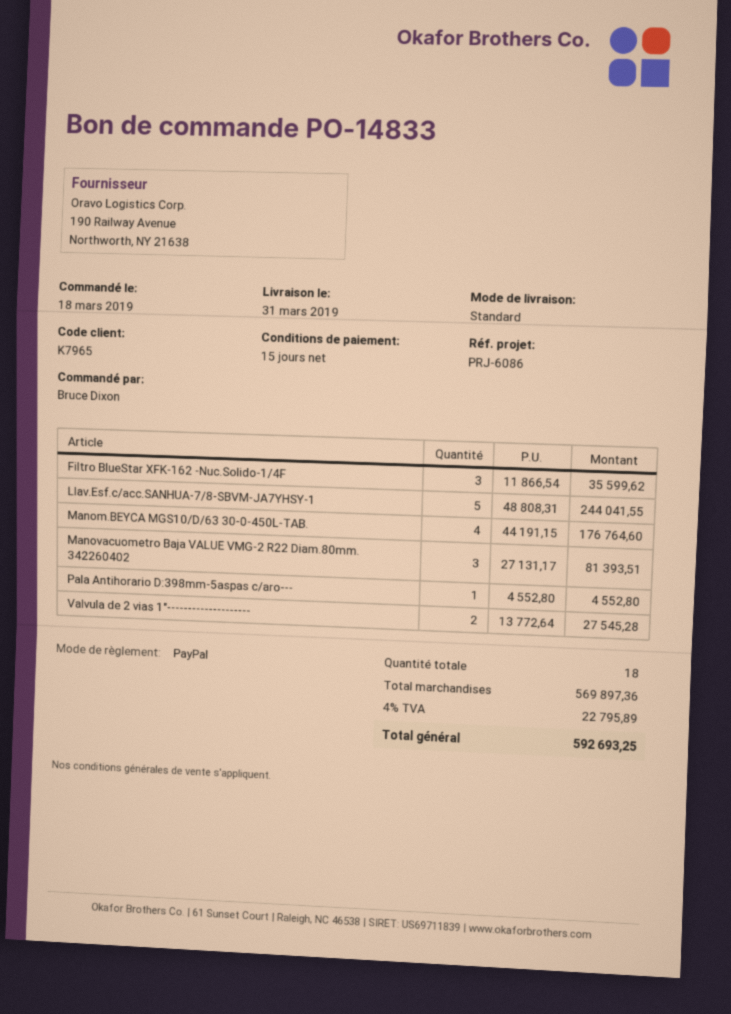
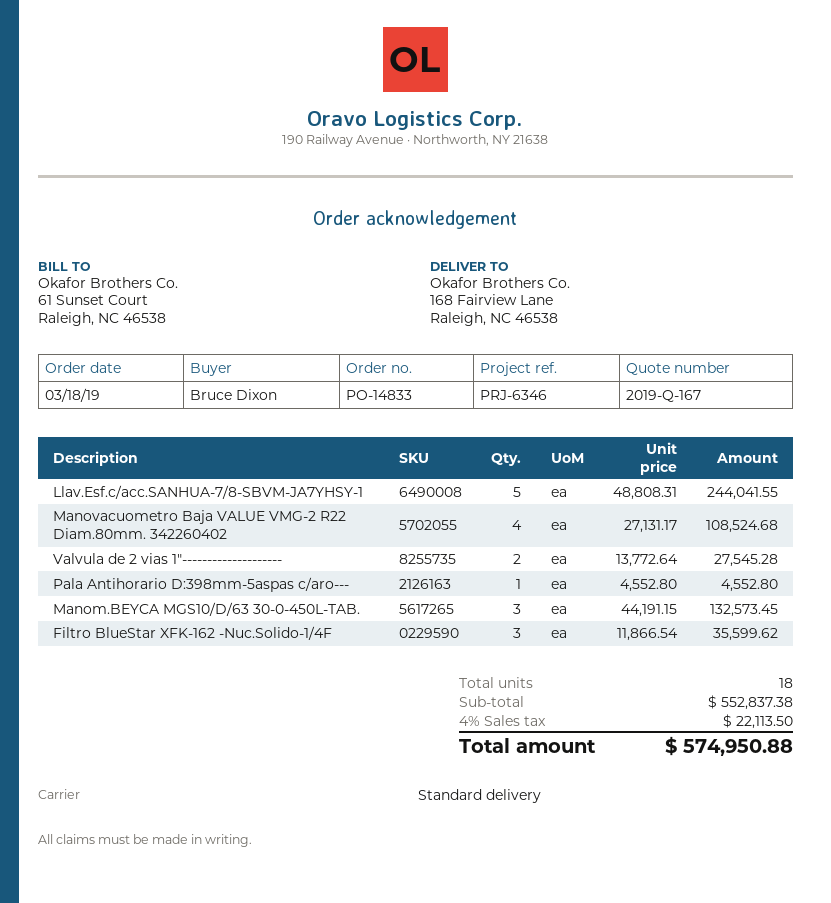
reference: PRJ-6086 -> PRJ-6346
Manom.BEYCA MGS10/D/63 30-0-450L-TAB.: 4 x 44191.15 = 176764.60 -> 3 x 44191.15 = 132573.45
Manovacuometro Baja VALUE VMG-2 R22 Diam.80mm. 342260402: 3 x 27131.17 = 81393.51 -> 4 x 27131.17 = 108524.68
subtotal: 569897.36 -> 552837.38
tax: 4% = 22795.89 -> 4% = 22113.50
total: 592693.25 -> 574950.88

